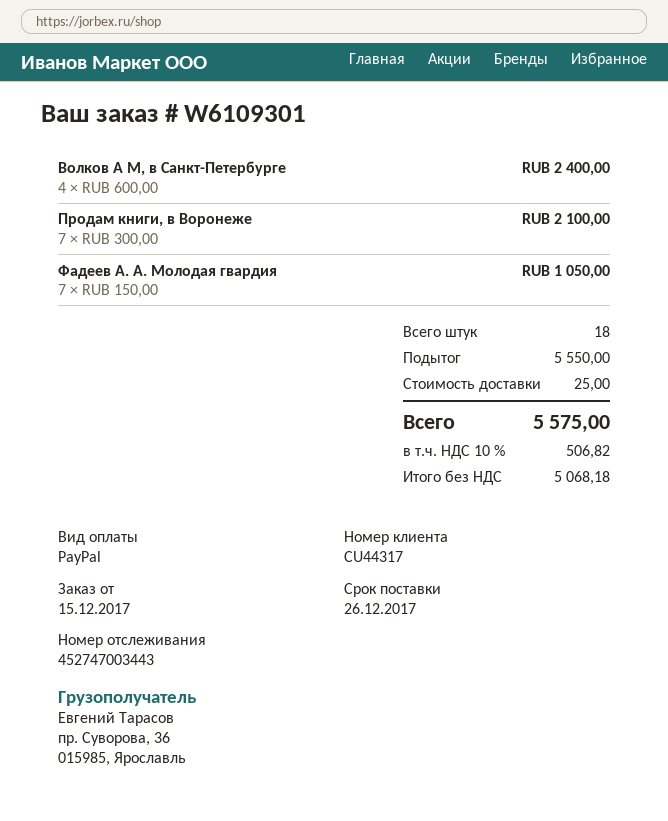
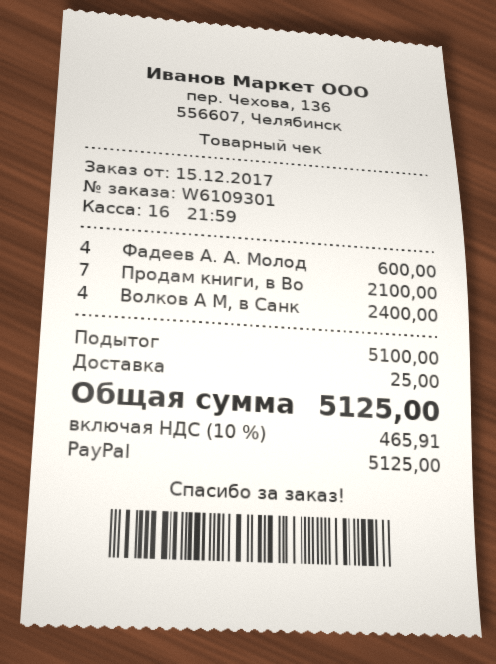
Фадеев А. А. Молодая гвардия: 7 for 1050.00 -> 4 for 600.00
subtotal: 5550.00 -> 5100.00
tax: 10% = 506.82 -> 10% = 465.91
total: 5575.00 -> 5125.00

